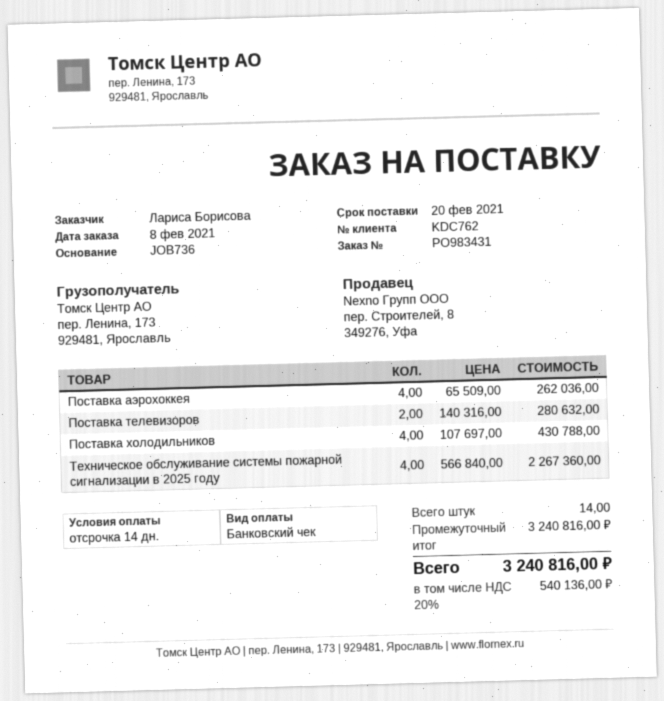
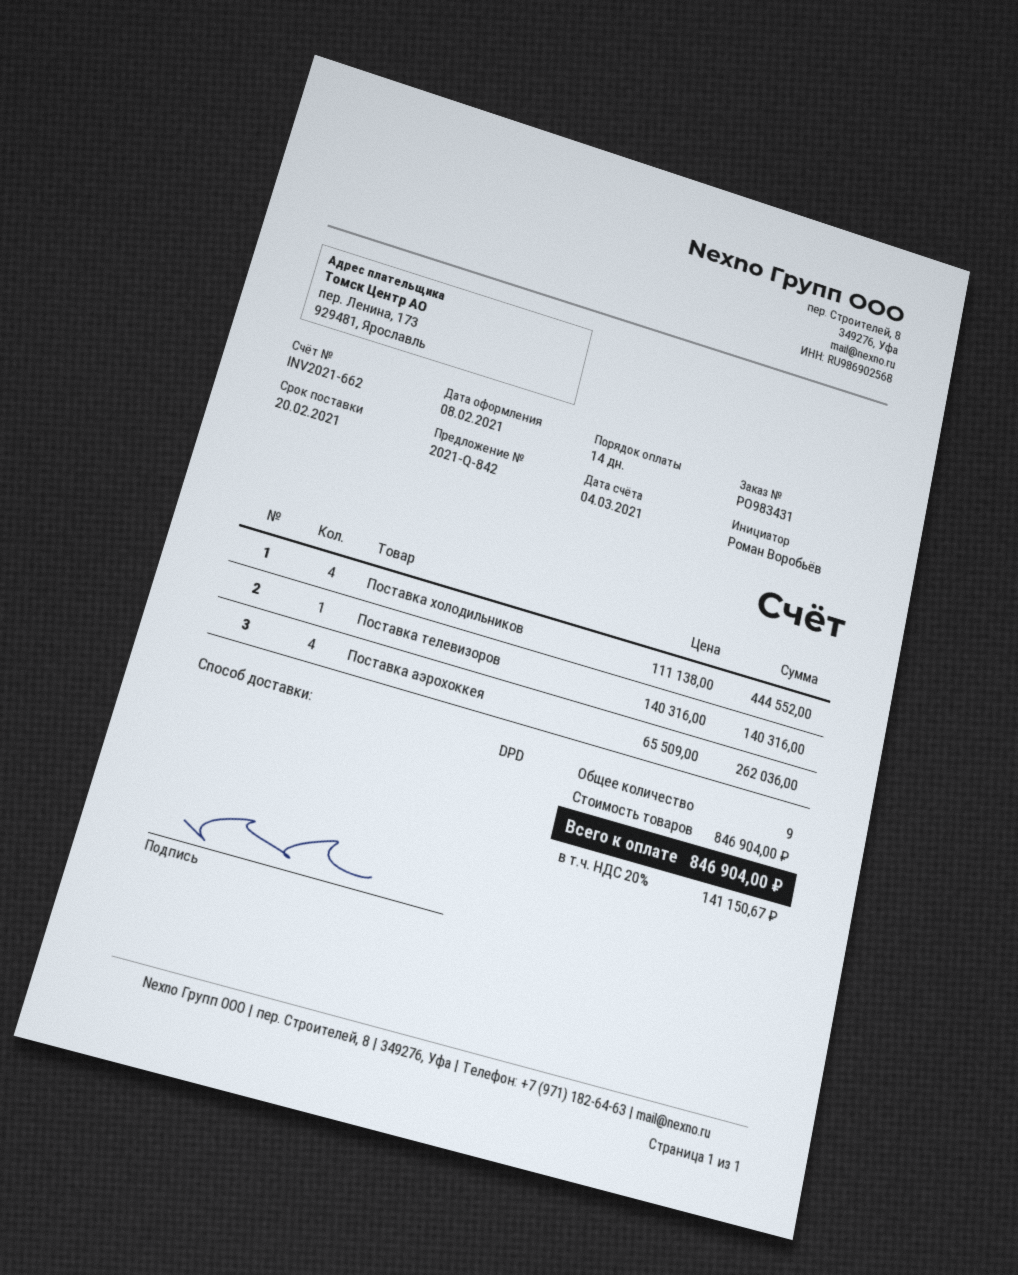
ordered by: Лариса Борисова -> Роман Воробьёв
Поставка телевизоров: 2 x 140316.00 = 280632.00 -> 1 x 140316.00 = 140316.00
Поставка холодильников: 4 x 107697.00 = 430788.00 -> 4 x 111138.00 = 444552.00
Техническое обслуживание системы пожарной сигнализации в 2025 году: 4 x 566840.00 = 2267360.00 -> none
total quantity: 14 -> 9
subtotal: 3240816.00 -> 846904.00
tax: 20% = 540136.00 -> 20% = 141150.67
total: 3240816.00 -> 846904.00

